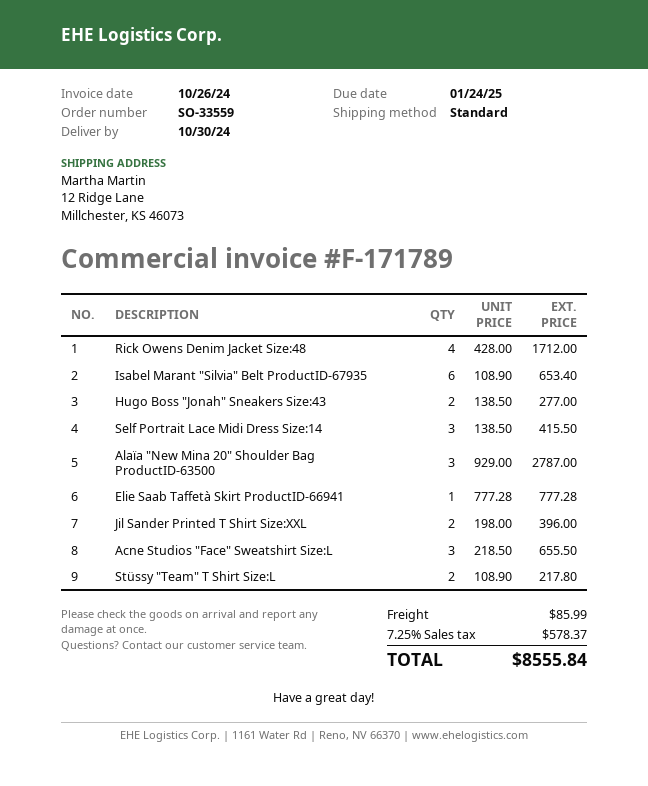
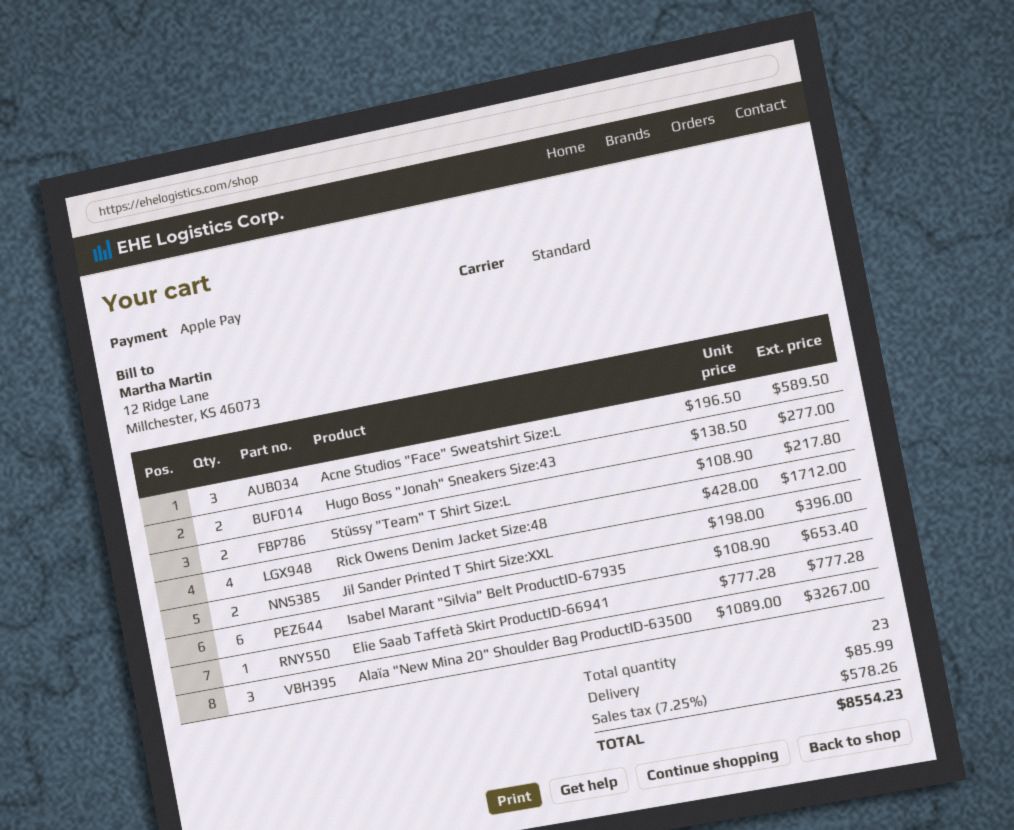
Self Portrait Lace Midi Dress Size:14: 3 x 138.50 = 415.50 -> none
Alaïa "New Mina 20" Shoulder Bag ProductID-63500: 3 x 929.00 = 2787.00 -> 3 x 1089.00 = 3267.00
Acne Studios "Face" Sweatshirt Size:L: 3 x 218.50 = 655.50 -> 3 x 196.50 = 589.50
tax: 7.25% = 578.37 -> 7.25% = 578.26
total: 8555.84 -> 8554.23

